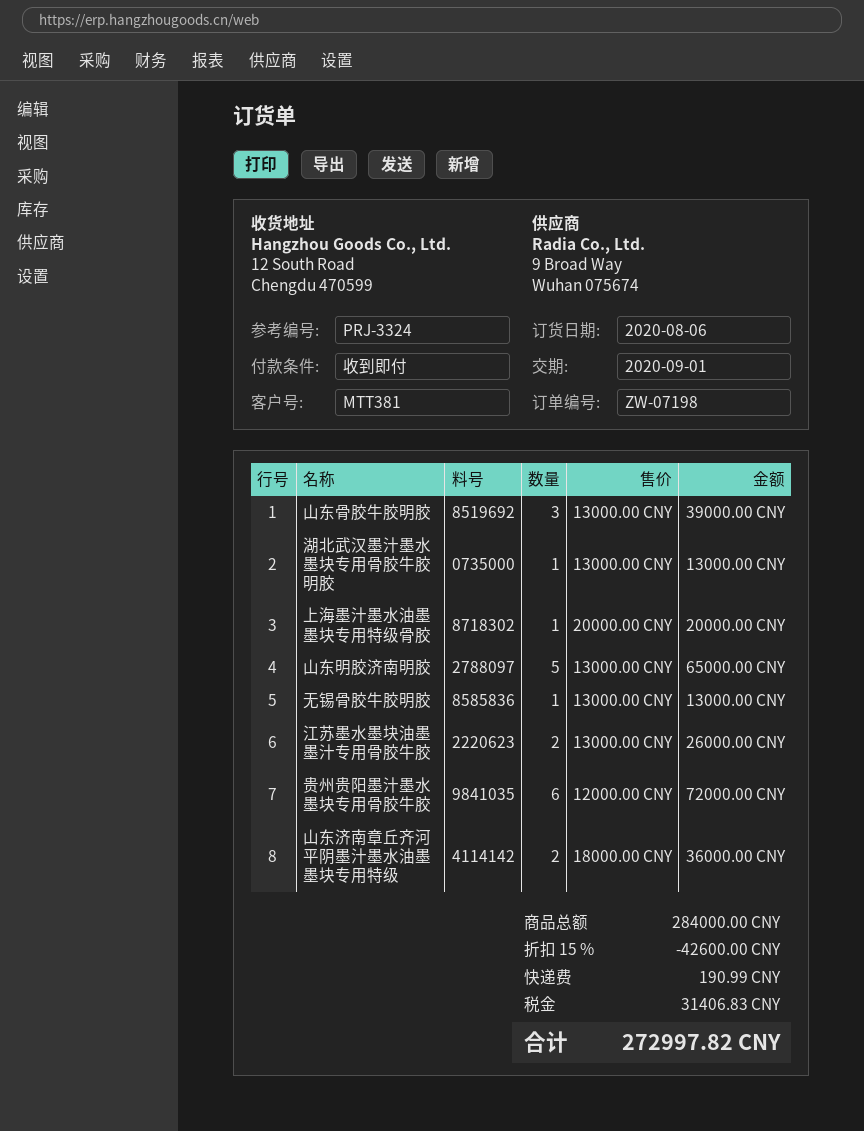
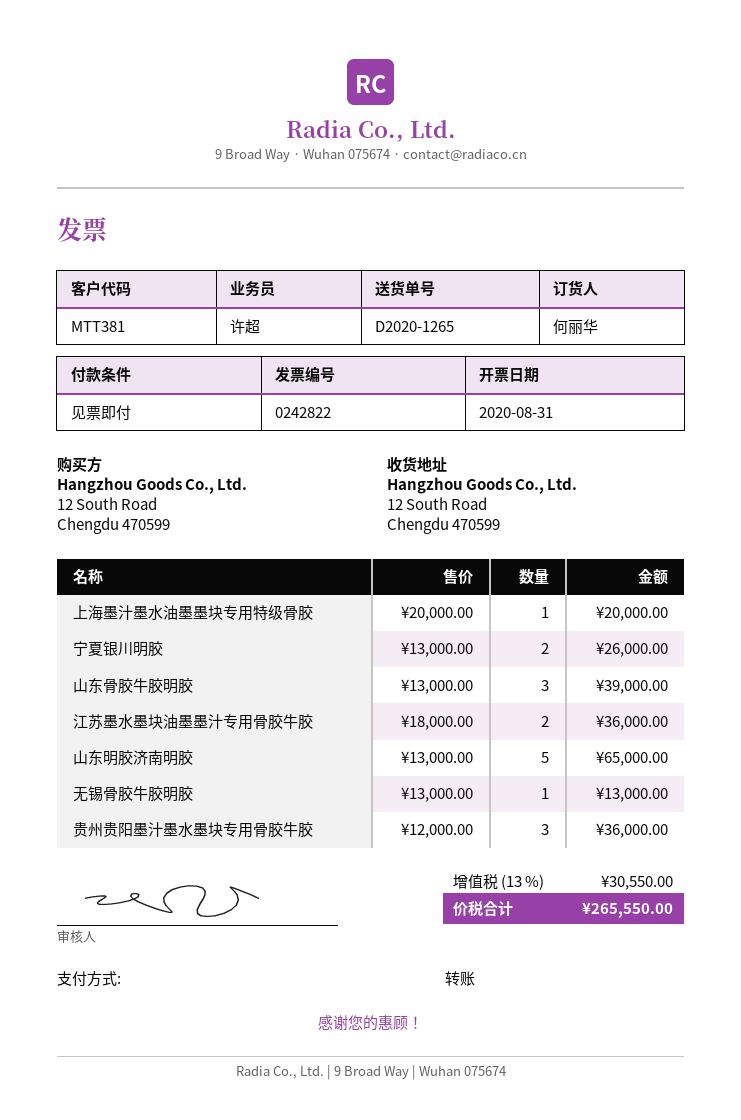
湖北武汉墨汁墨水墨块专用骨胶牛胶明胶: 1 x 13000.00 = 13000.00 -> none
江苏墨水墨块油墨墨汁专用骨胶牛胶: 2 x 13000.00 = 26000.00 -> 2 x 18000.00 = 36000.00
贵州贵阳墨汁墨水墨块专用骨胶牛胶: 6 x 12000.00 = 72000.00 -> 3 x 12000.00 = 36000.00
山东济南章丘齐河平阴墨汁墨水油墨墨块专用特级: 2 x 18000.00 = 36000.00 -> none
宁夏银川明胶: none -> 2 x 13000.00 = 26000.00
discount: 15% = 42600.00 -> none
shipping: 190.99 -> none
tax: 31406.83 -> 30550.00
total: 272997.82 -> 265550.00

